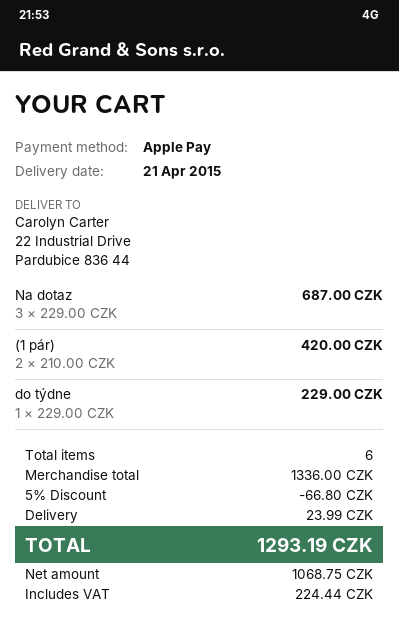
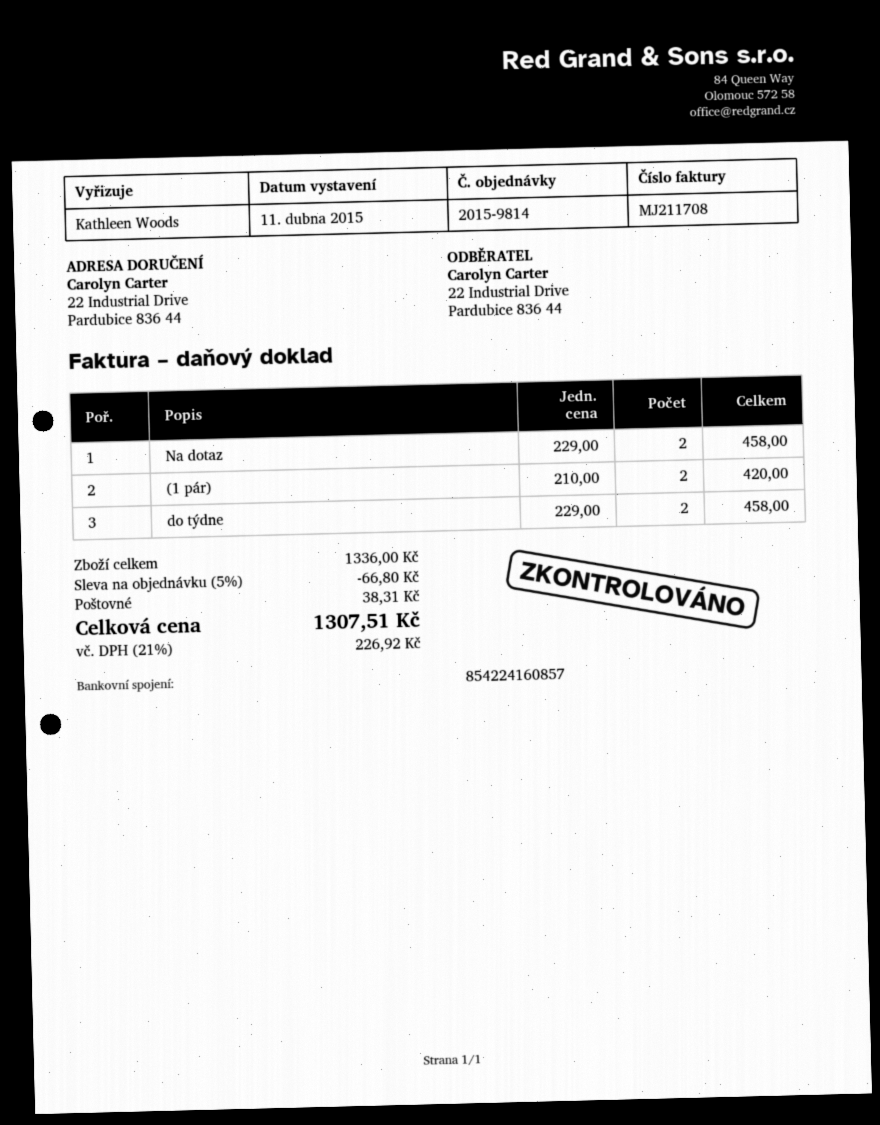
Na dotaz: 3 x 229.00 = 687.00 -> 2 x 229.00 = 458.00
do týdne: 1 x 229.00 = 229.00 -> 2 x 229.00 = 458.00
shipping: 23.99 -> 38.31
tax: 224.44 -> 226.92
total: 1293.19 -> 1307.51

